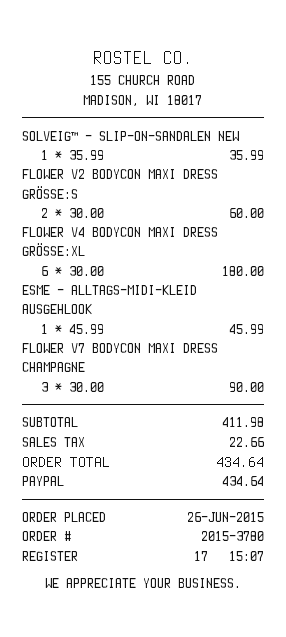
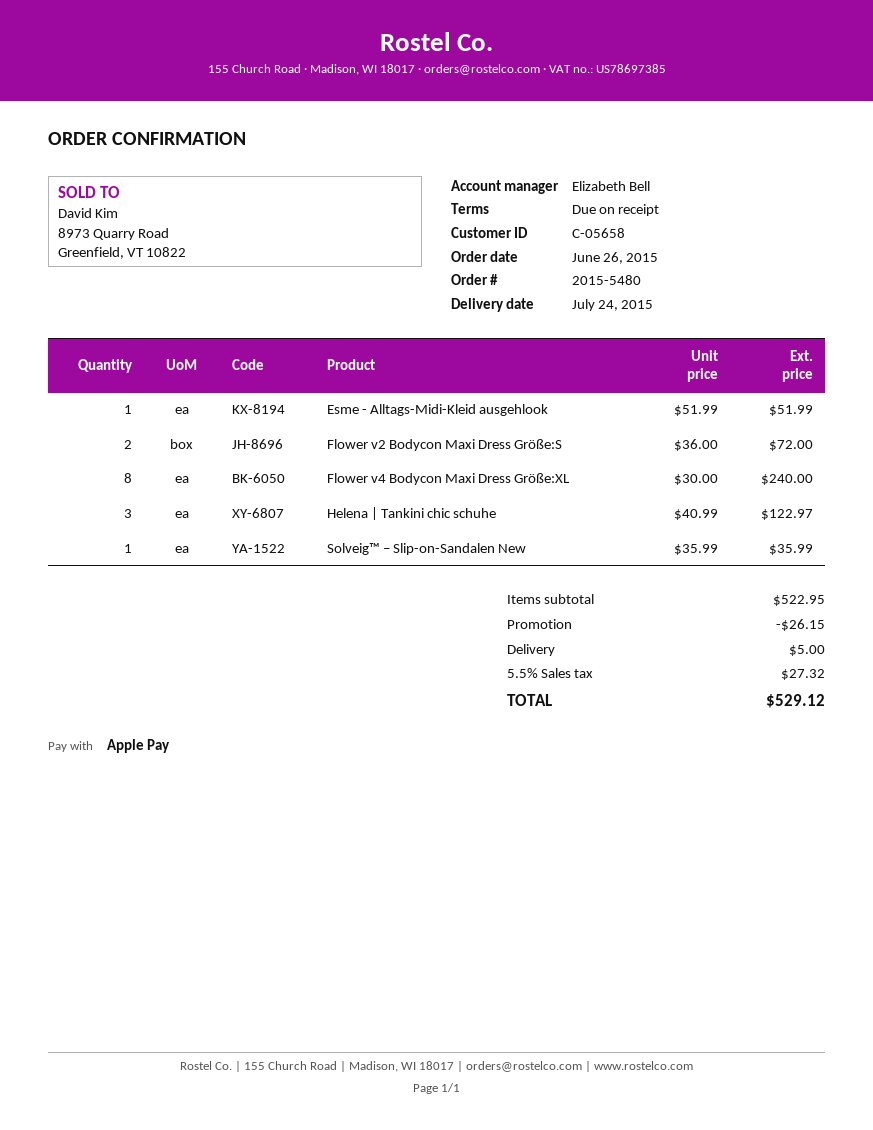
order number: 2015-3780 -> 2015-5480
payment method: PayPal -> Apple Pay
FLOWER V2 BODYCON MAXI DRESS GRÖSSE:S: 2 x 30.00 = 60.00 -> 2 x 36.00 = 72.00
FLOWER V4 BODYCON MAXI DRESS GRÖSSE:XL: 6 x 30.00 = 180.00 -> 8 x 30.00 = 240.00
ESME - ALLTAGS-MIDI-KLEID AUSGEHLOOK: 1 x 45.99 = 45.99 -> 1 x 51.99 = 51.99
FLOWER V7 BODYCON MAXI DRESS CHAMPAGNE: 3 x 30.00 = 90.00 -> none
Helena | Tankini chic schuhe: none -> 3 x 40.99 = 122.97
subtotal: 411.98 -> 522.95
discount: none -> 26.15
shipping: none -> 5.00
tax: 22.66 -> 27.32
total: 434.64 -> 529.12

